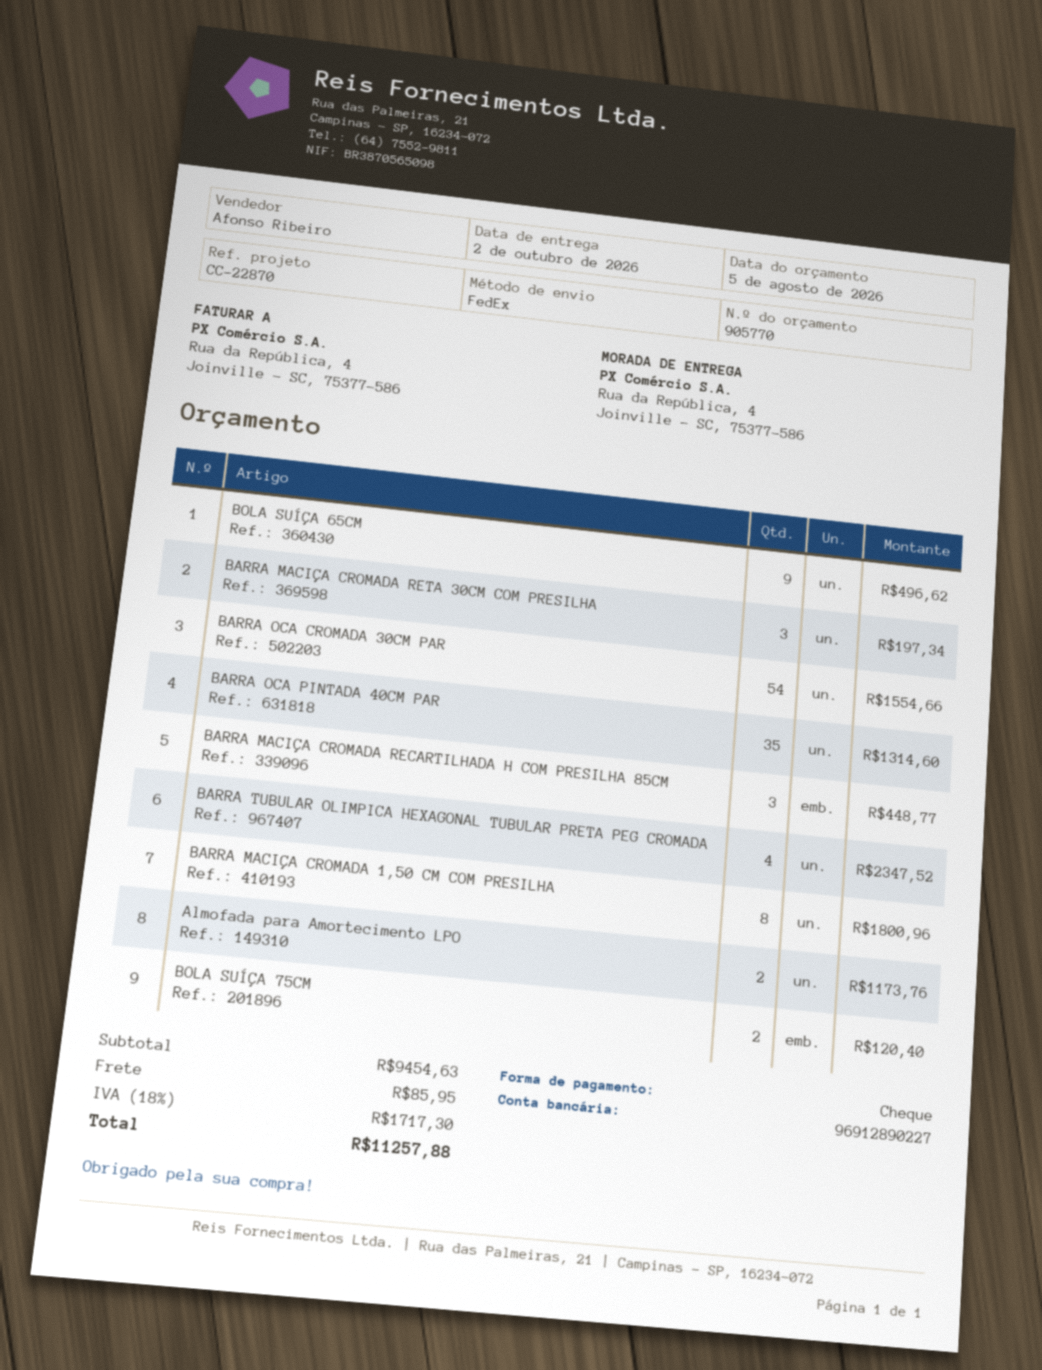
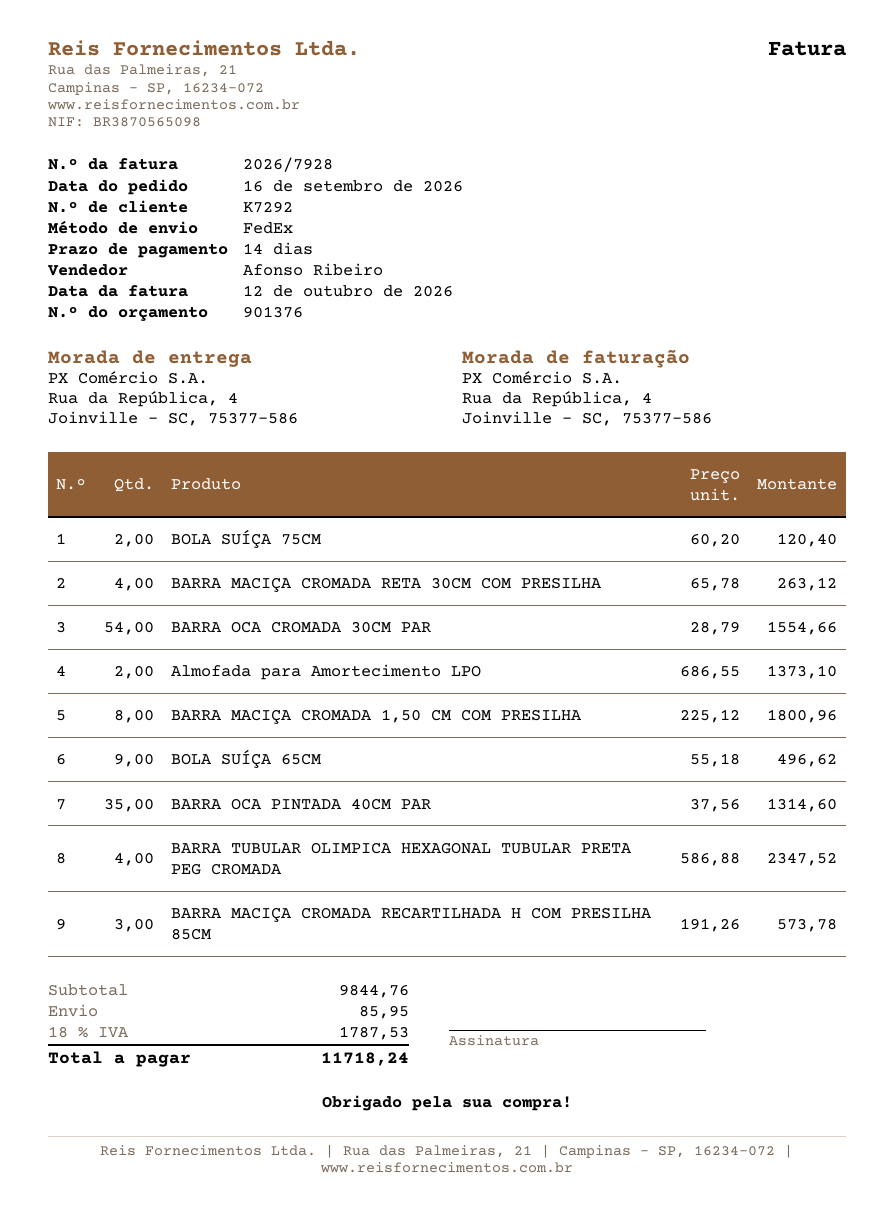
quote number: 905770 -> 901376
BARRA MACIÇA CROMADA RETA 30CM COM PRESILHA: 3 for 197.34 -> 4 for 263.12
BARRA MACIÇA CROMADA RECARTILHADA H COM PRESILHA 85CM: 3 for 448.77 -> 3 for 573.78
Almofada para Amortecimento LPO: 2 for 1173.76 -> 2 for 1373.10
subtotal: 9454.63 -> 9844.76
tax: 18% = 1717.30 -> 18% = 1787.53
total: 11257.88 -> 11718.24

